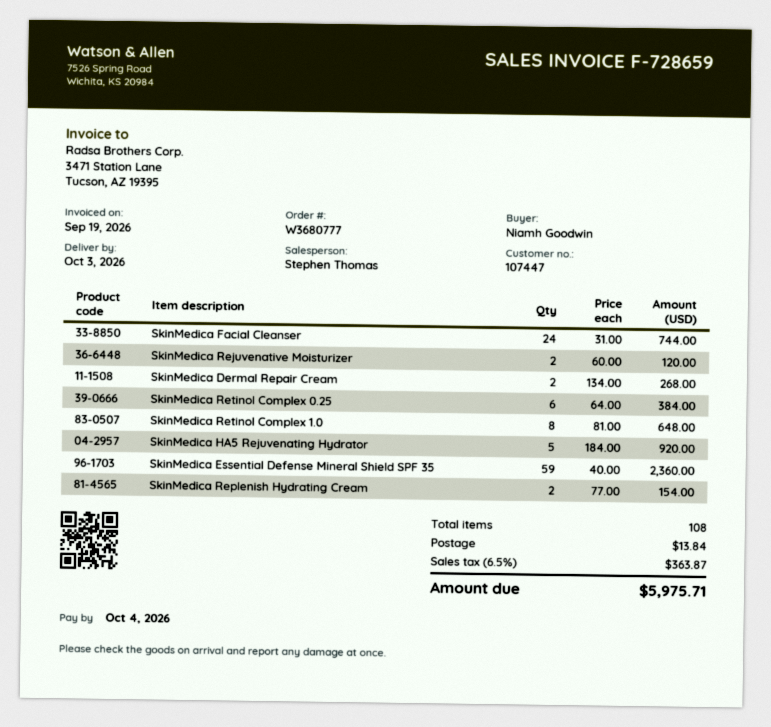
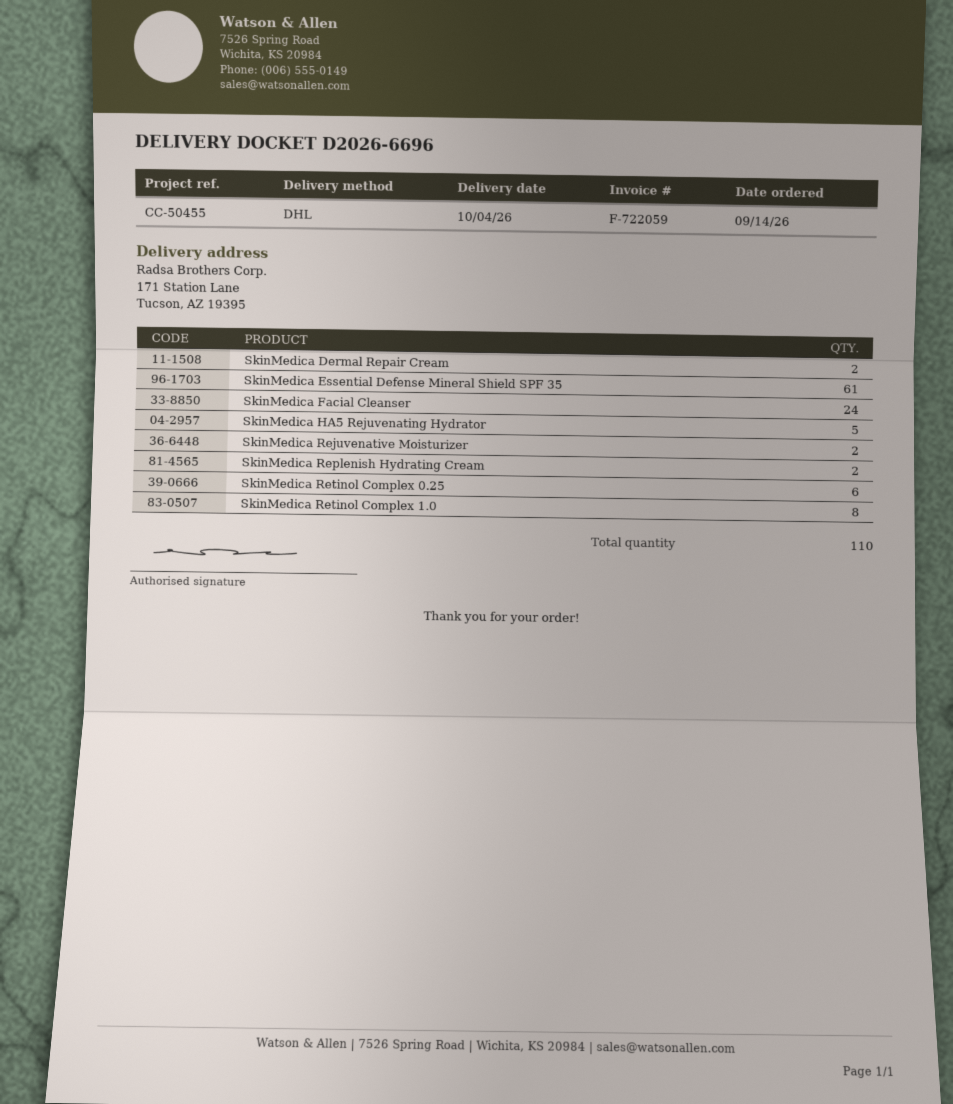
delivery date: 2026-10-03 -> 2026-10-04
invoice number: F-728659 -> F-722059
SkinMedica Essential Defense Mineral Shield SPF 35: 59 -> 61
total quantity: 108 -> 110

